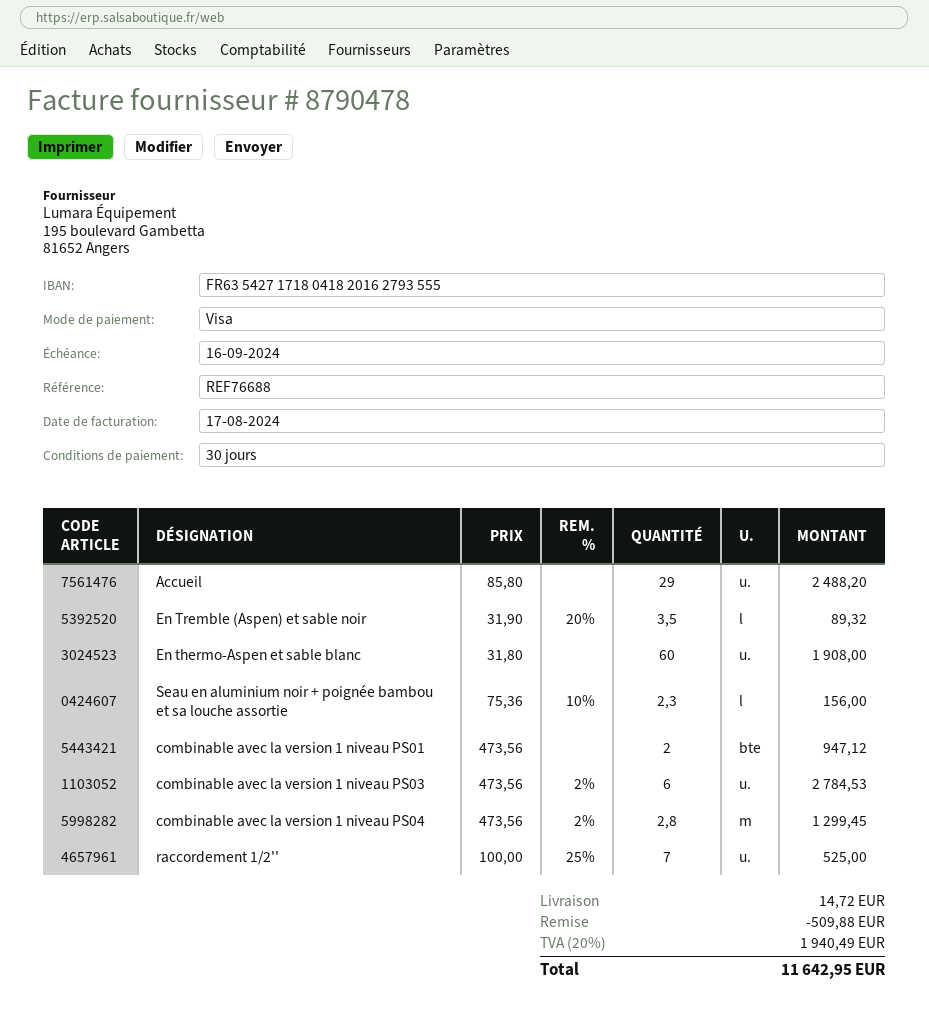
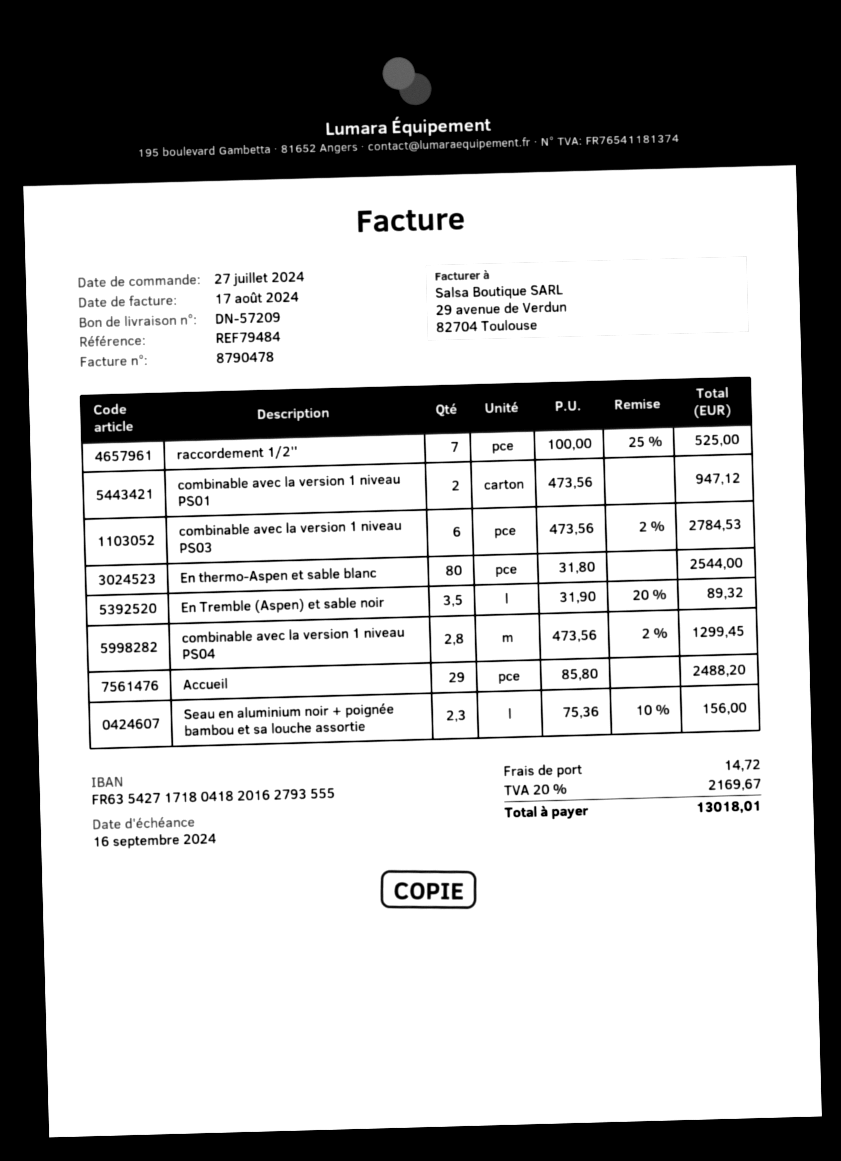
reference: REF76688 -> REF79484
En thermo-Aspen et sable blanc: 60 x 31.80 = 1908.00 -> 80 x 31.80 = 2544.00
discount: 509.88 -> none
tax: 20% = 1940.49 -> 20% = 2169.67
total: 11642.95 -> 13018.01

